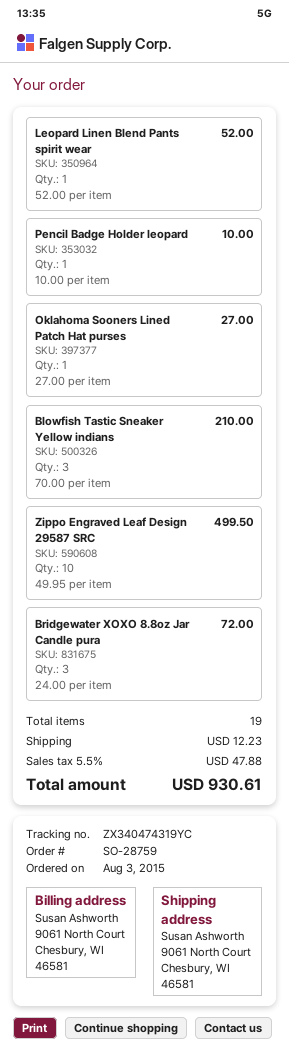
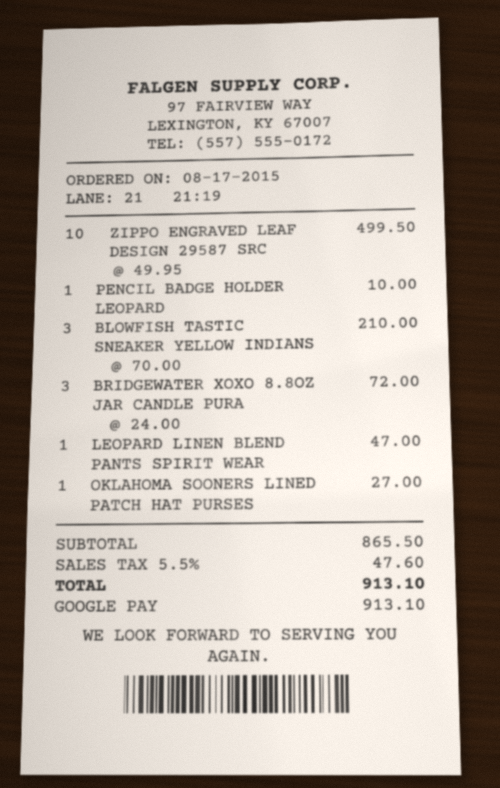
order date: 2015-08-03 -> 2015-08-17
Leopard Linen Blend Pants spirit wear: 1 x 52.00 = 52.00 -> 1 x 47.00 = 47.00
shipping: 12.23 -> none
tax: 5.5% = 47.88 -> 5.5% = 47.60
total: 930.61 -> 913.10

